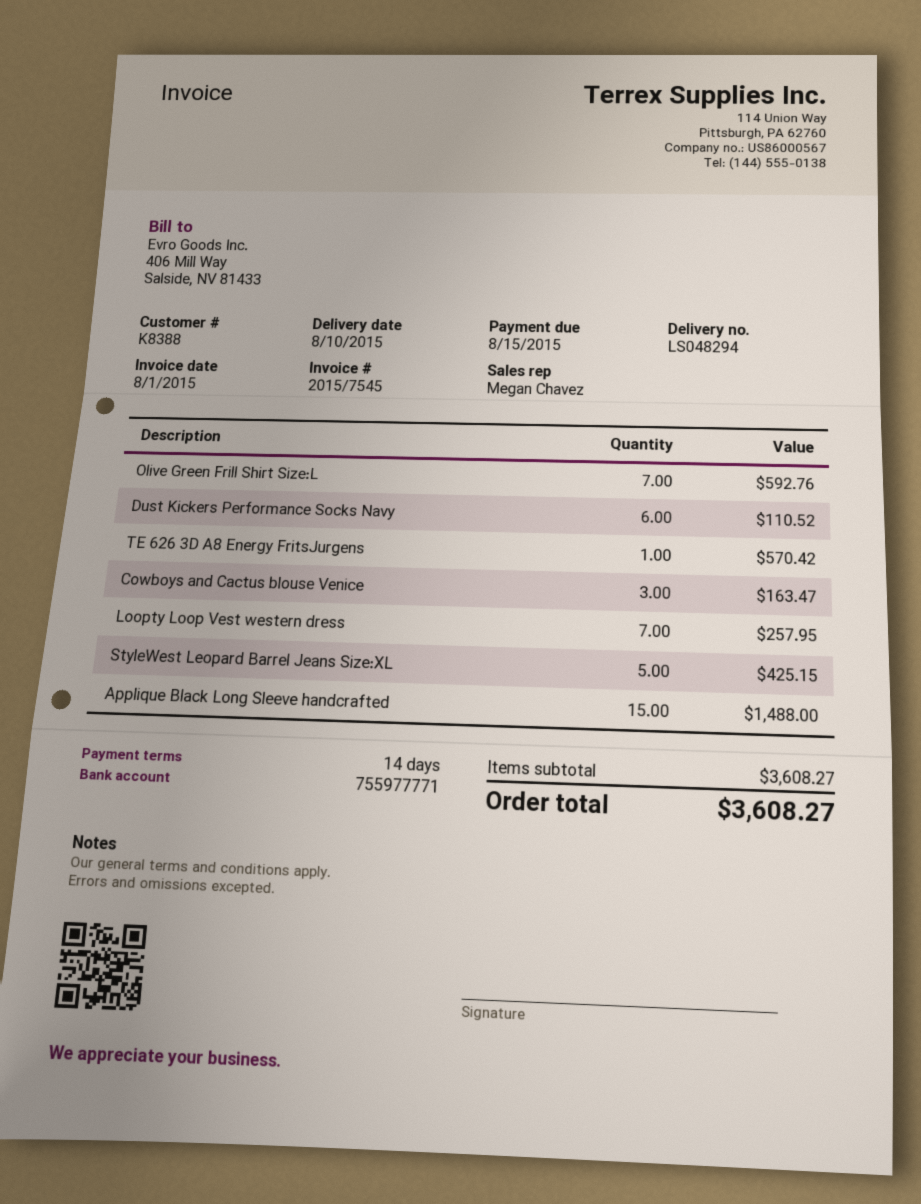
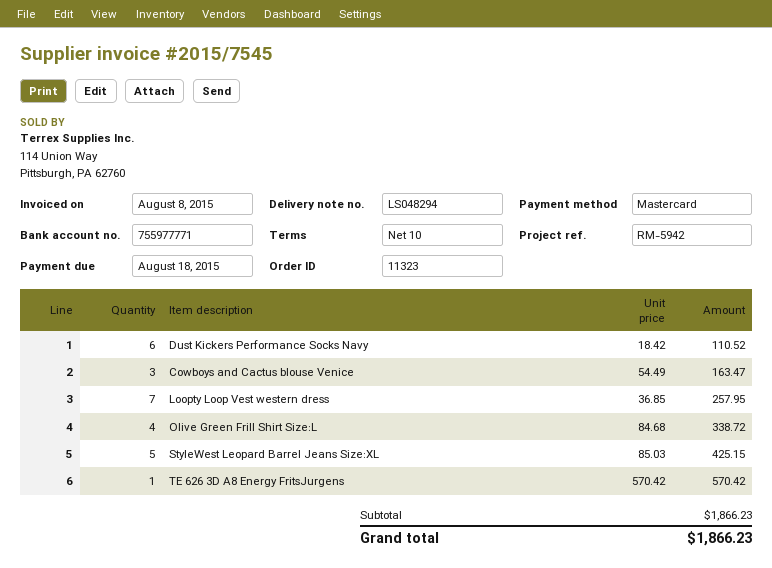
invoice date: 2015-08-01 -> 2015-08-08
payment terms: 14 days -> 10 days
due date: 2015-08-15 -> 2015-08-18
Olive Green Frill Shirt Size:L: 7 for 592.76 -> 4 for 338.72
Applique Black Long Sleeve handcrafted: 15 for 1488.00 -> none
subtotal: 3608.27 -> 1866.23
total: 3608.27 -> 1866.23

